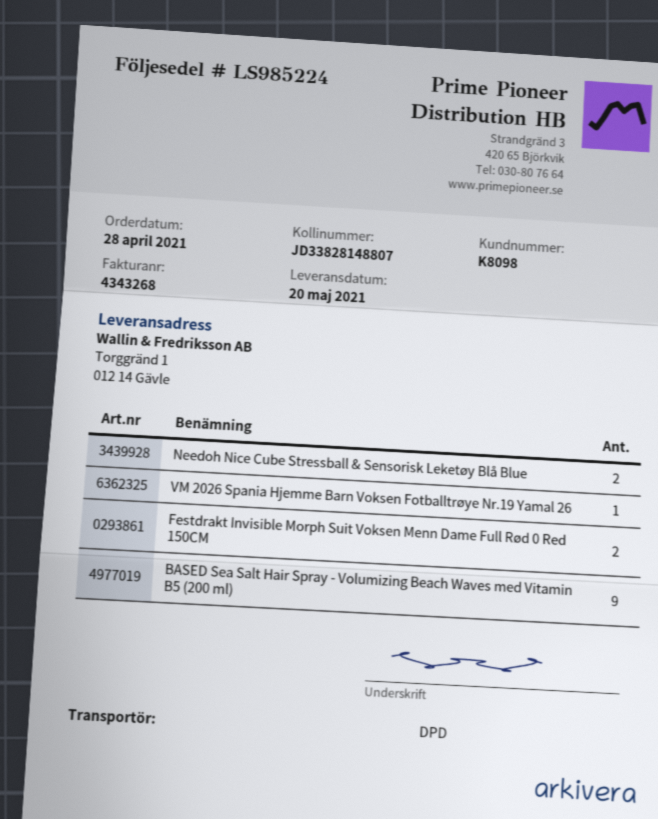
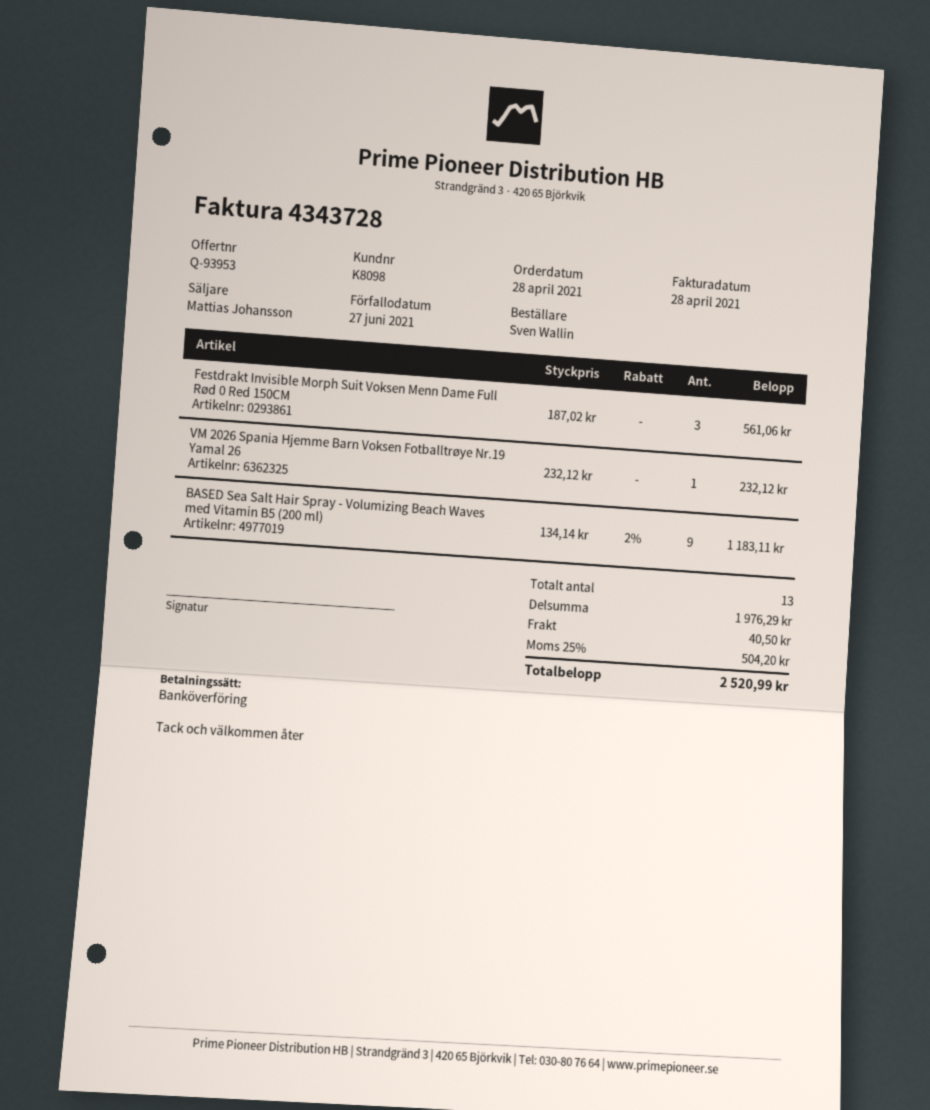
invoice number: 4343268 -> 4343728
Needoh Nice Cube Stressball & Sensorisk Leketøy Blå Blue: 2 -> none
Festdrakt Invisible Morph Suit Voksen Menn Dame Full Rød 0 Red 150CM: 2 -> 3

